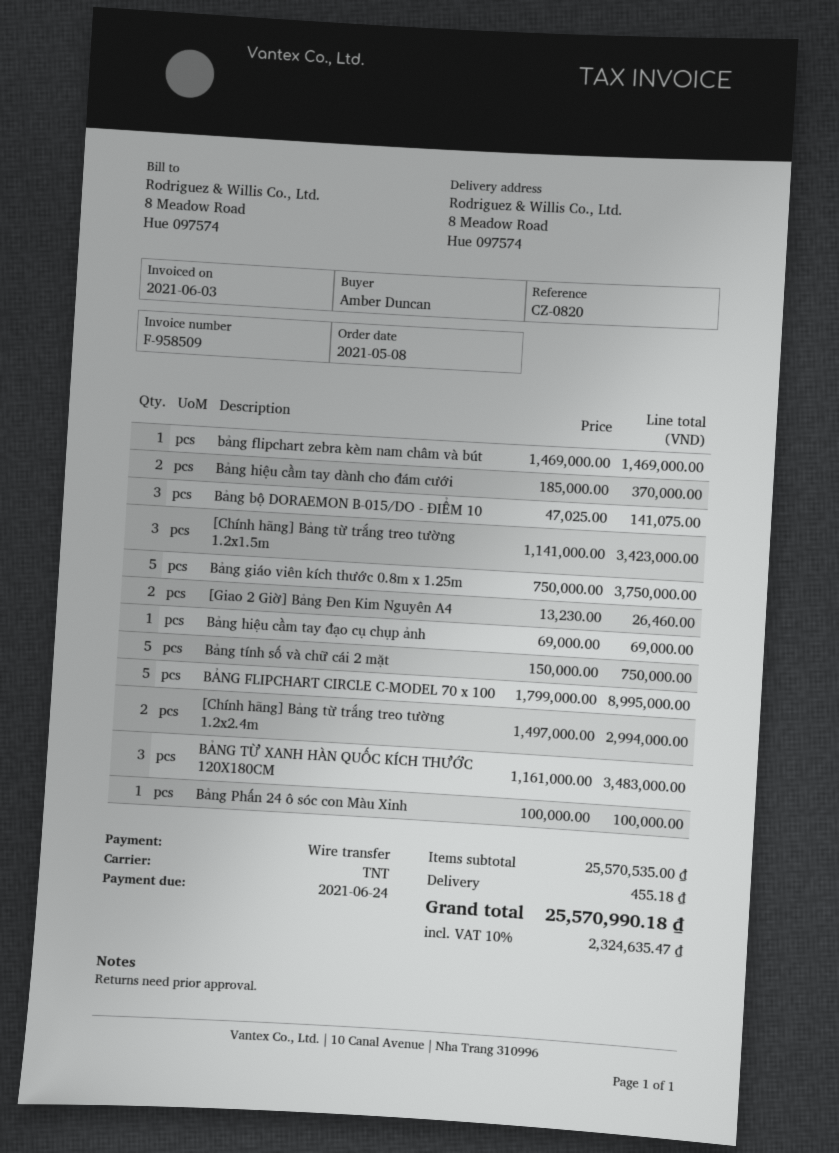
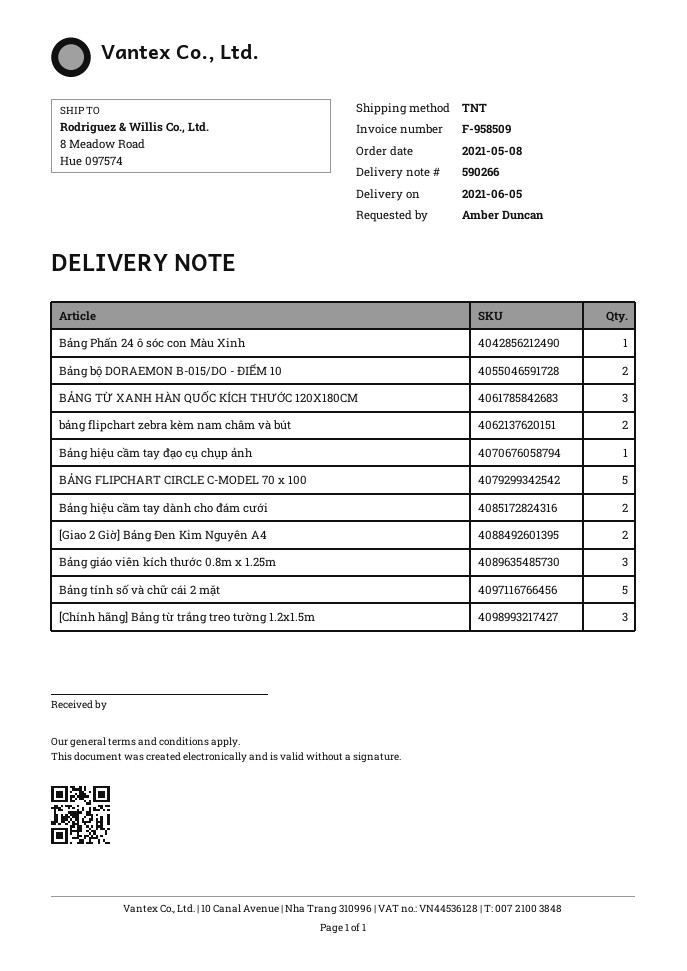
bảng flipchart zebra kèm nam châm và bút: 1 -> 2
Bảng bộ DORAEMON B-015/DO - ĐIỂM 10: 3 -> 2
Bảng giáo viên kích thước 0.8m x 1.25m: 5 -> 3
[Chính hãng] Bảng từ trắng treo tường 1.2x2.4m: 2 -> none

